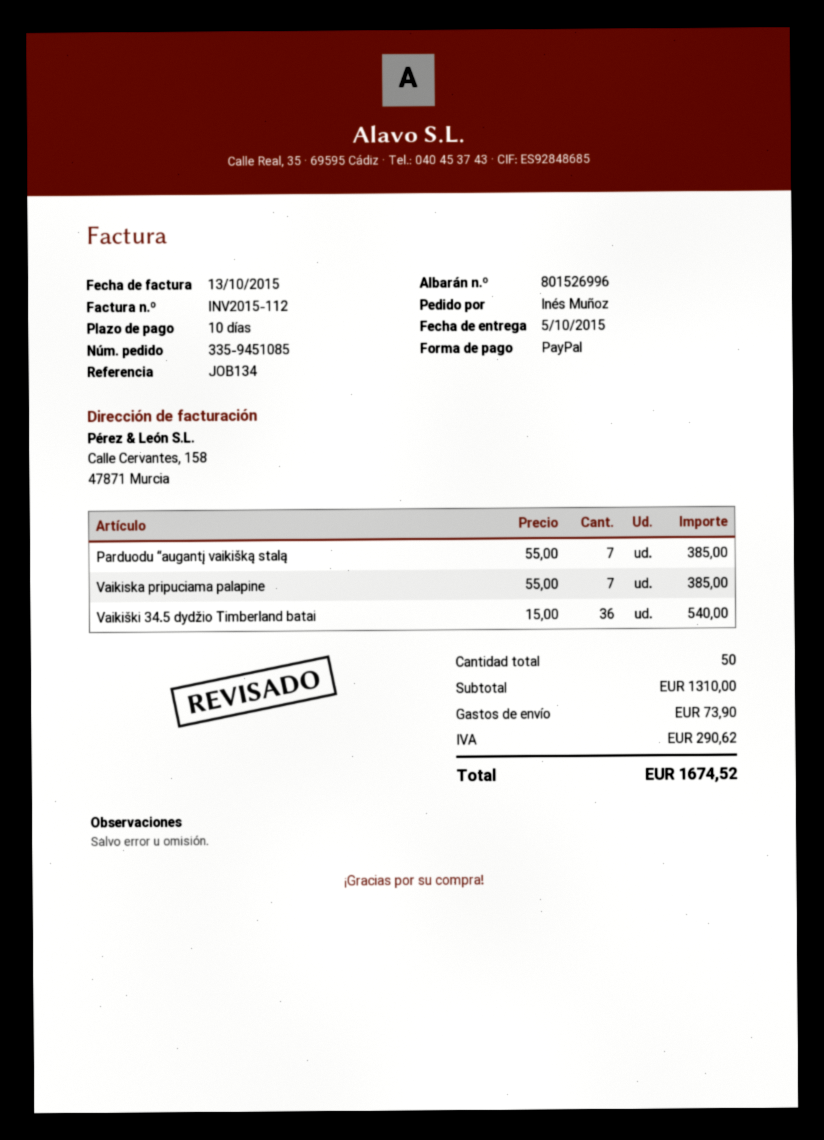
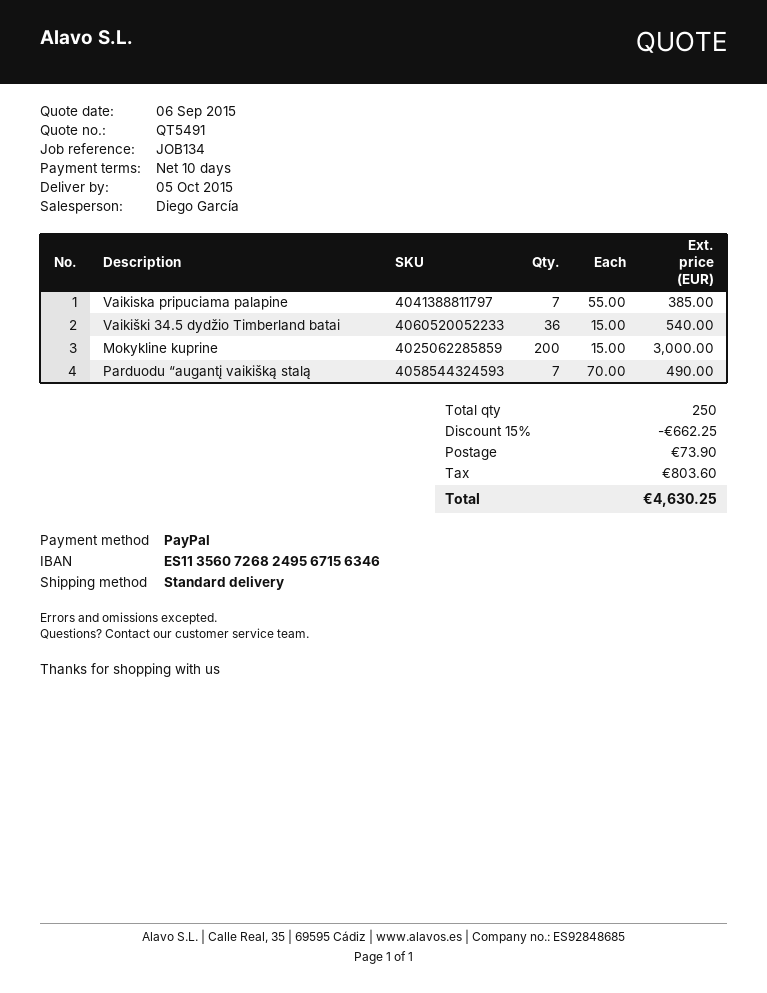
Parduodu “augantį vaikišką stalą: 7 x 55.00 = 385.00 -> 7 x 70.00 = 490.00
Mokykline kuprine: none -> 200 x 15.00 = 3000.00
total quantity: 50 -> 250
discount: none -> 15% = 662.25
tax: 290.62 -> 803.60
total: 1674.52 -> 4630.25

